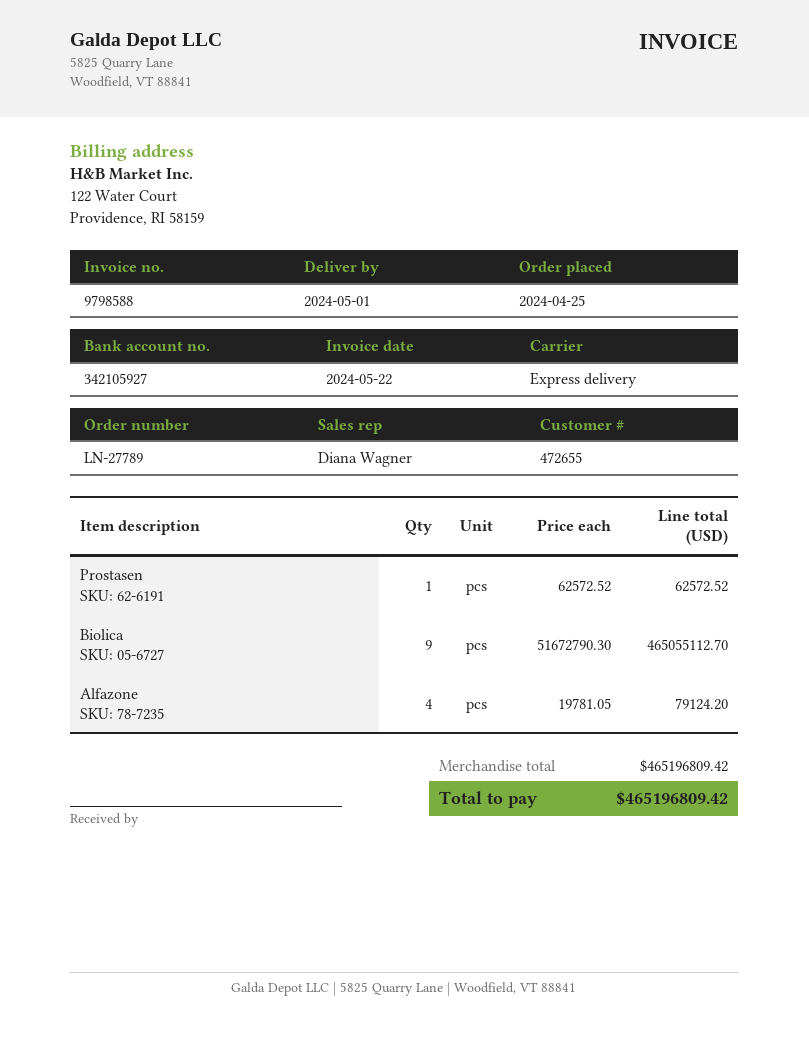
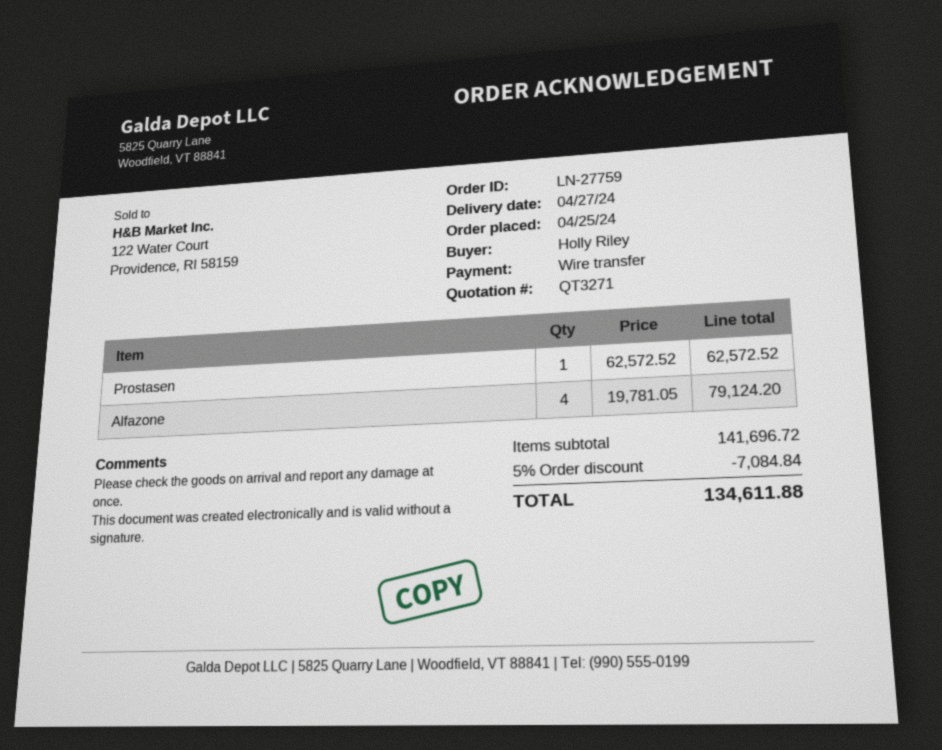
order number: LN-27789 -> LN-27759
delivery date: 2024-05-01 -> 2024-04-27
Biolica: 9 x 51672790.30 = 465055112.70 -> none
subtotal: 465196809.42 -> 141696.72
discount: none -> 5% = 7084.84
total: 465196809.42 -> 134611.88

